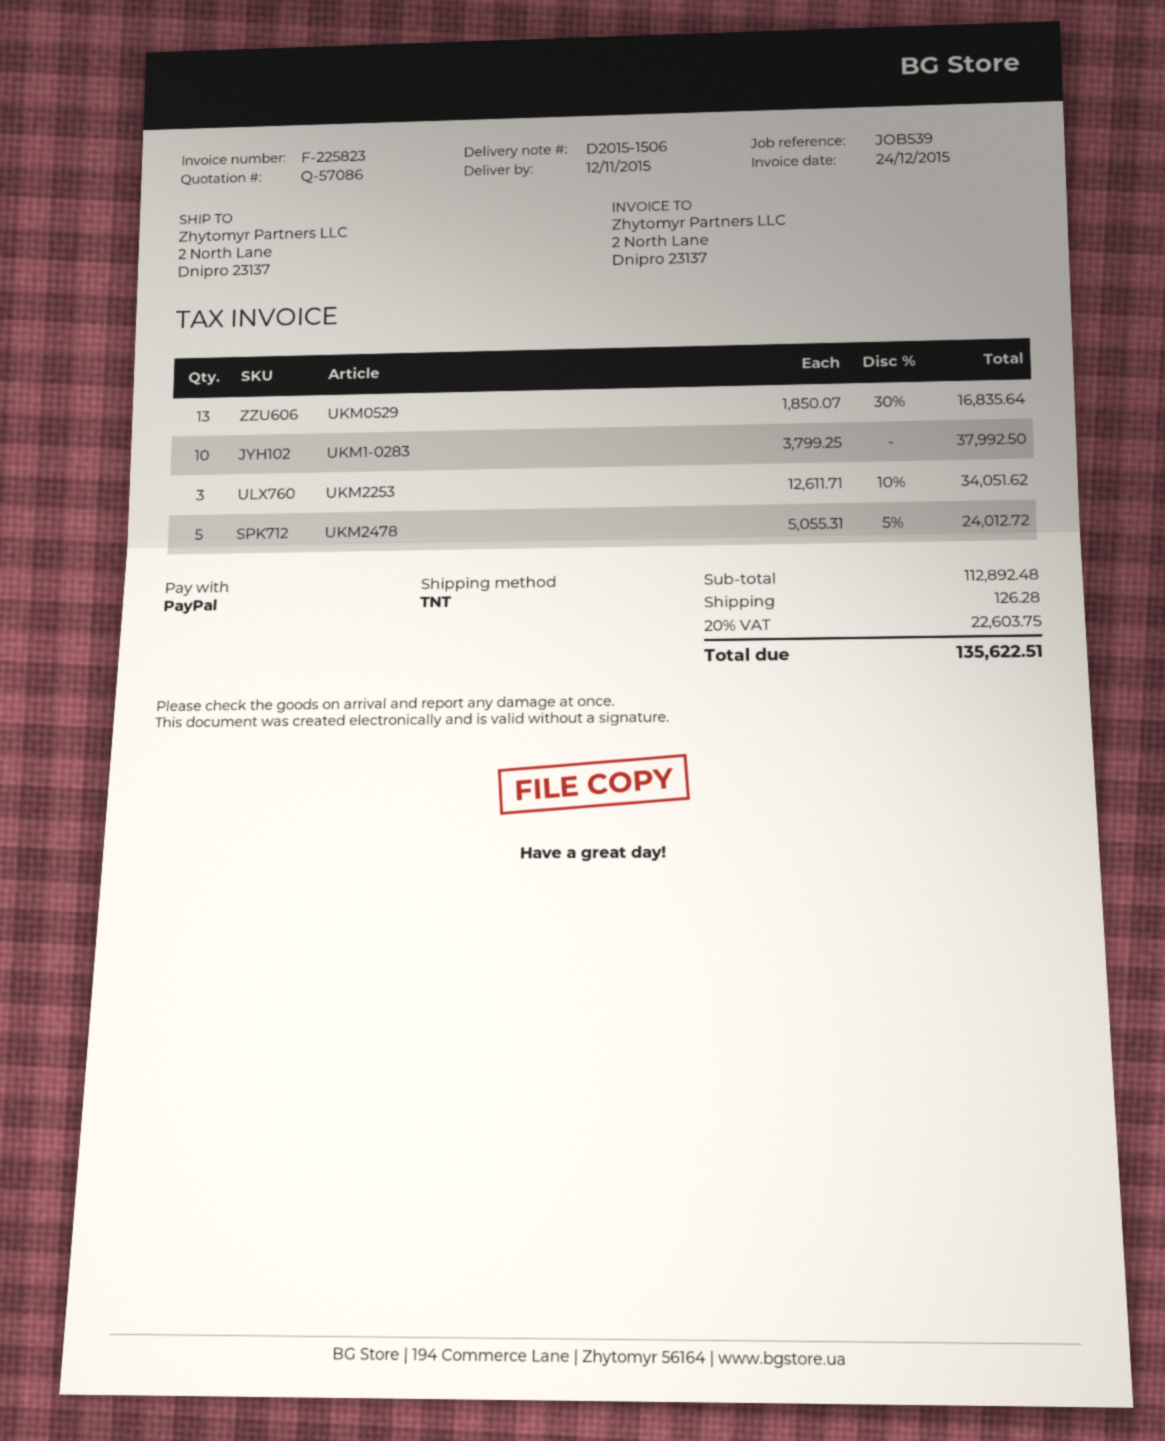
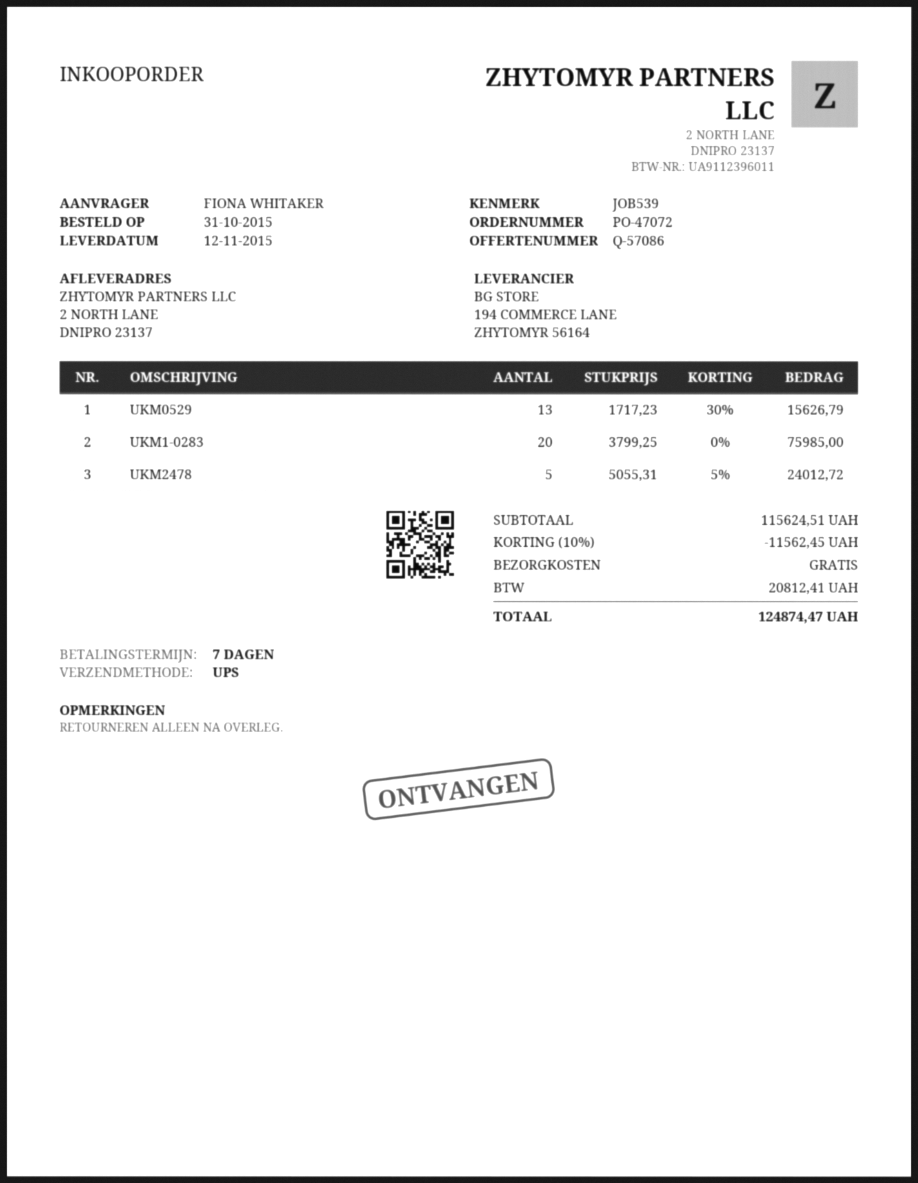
shipping method: TNT -> UPS
UKM0529: 13 x 1850.07 - 30% = 16835.64 -> 13 x 1717.23 - 30% = 15626.79
UKM1-0283: 10 x 3799.25 = 37992.50 -> 20 x 3799.25 = 75985.00
UKM2253: 3 x 12611.71 - 10% = 34051.62 -> none
subtotal: 112892.48 -> 115624.51
discount: none -> 10% = 11562.45
shipping: 126.28 -> 0.00
tax: 22603.75 -> 20812.41
total: 135622.51 -> 124874.47

